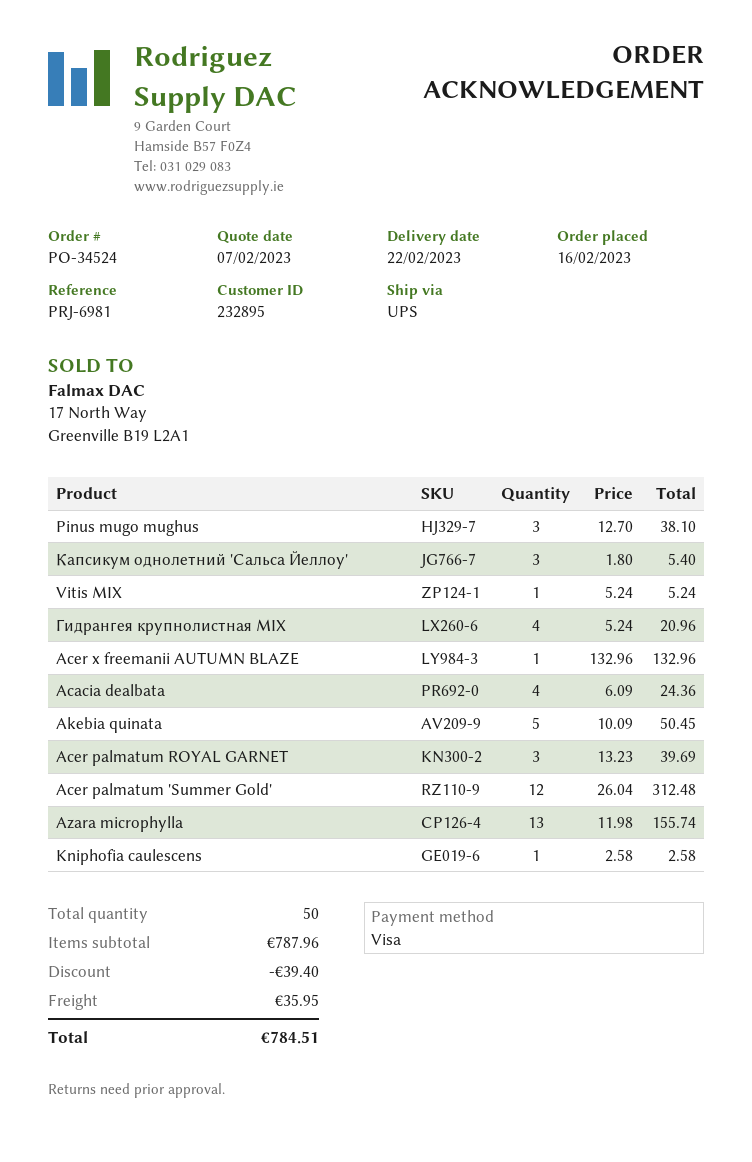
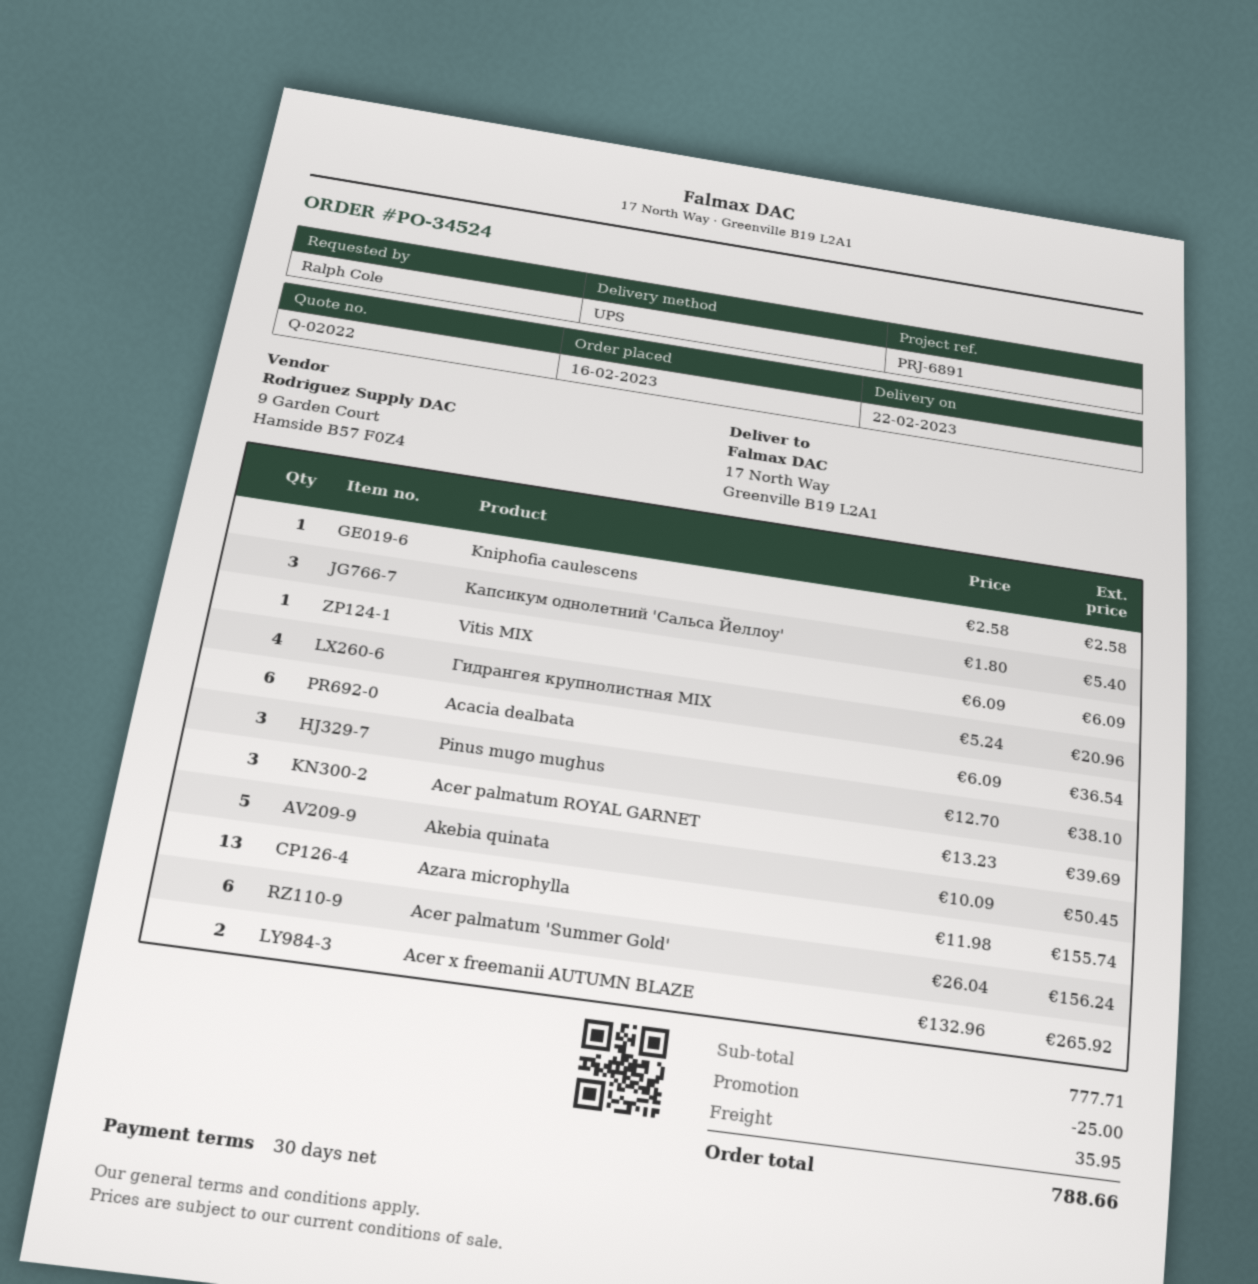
reference: PRJ-6981 -> PRJ-6891
Vitis MIX: 1 x 5.24 = 5.24 -> 1 x 6.09 = 6.09
Acer x freemanii AUTUMN BLAZE: 1 x 132.96 = 132.96 -> 2 x 132.96 = 265.92
Acacia dealbata: 4 x 6.09 = 24.36 -> 6 x 6.09 = 36.54
Acer palmatum 'Summer Gold': 12 x 26.04 = 312.48 -> 6 x 26.04 = 156.24
subtotal: 787.96 -> 777.71
discount: 39.40 -> 25.00
total: 784.51 -> 788.66

